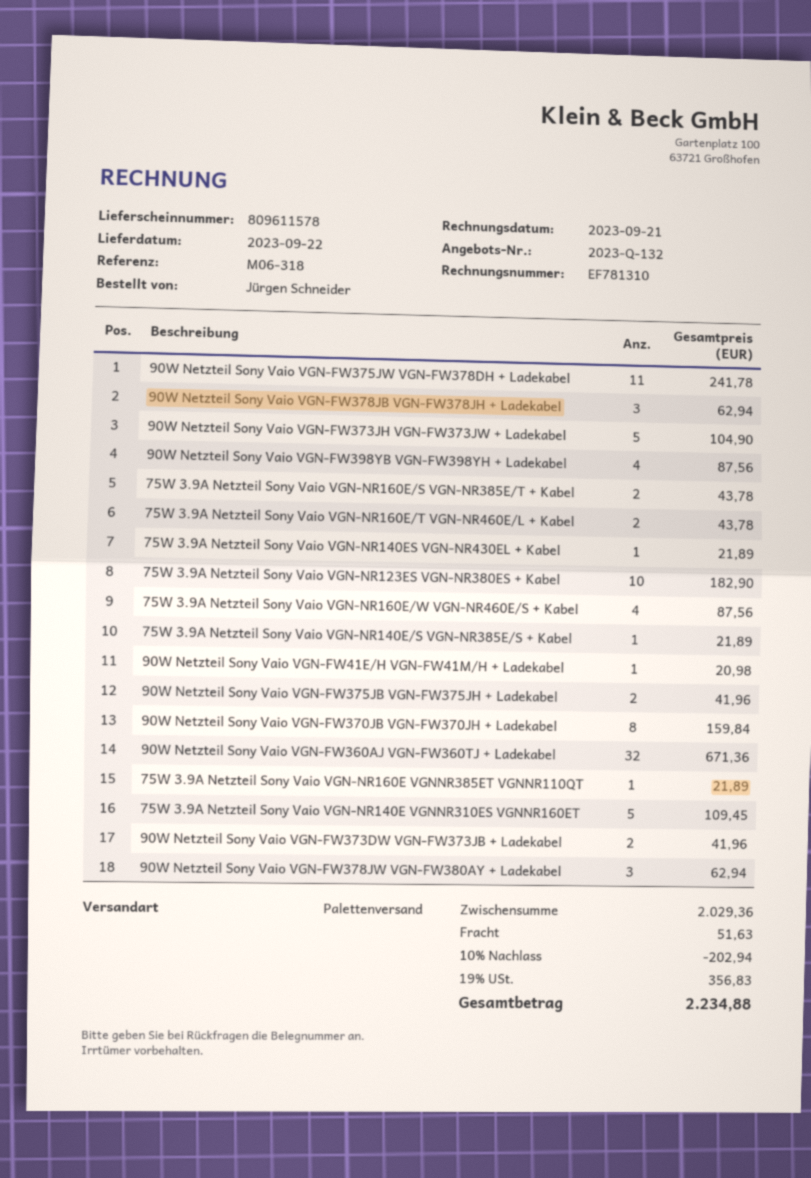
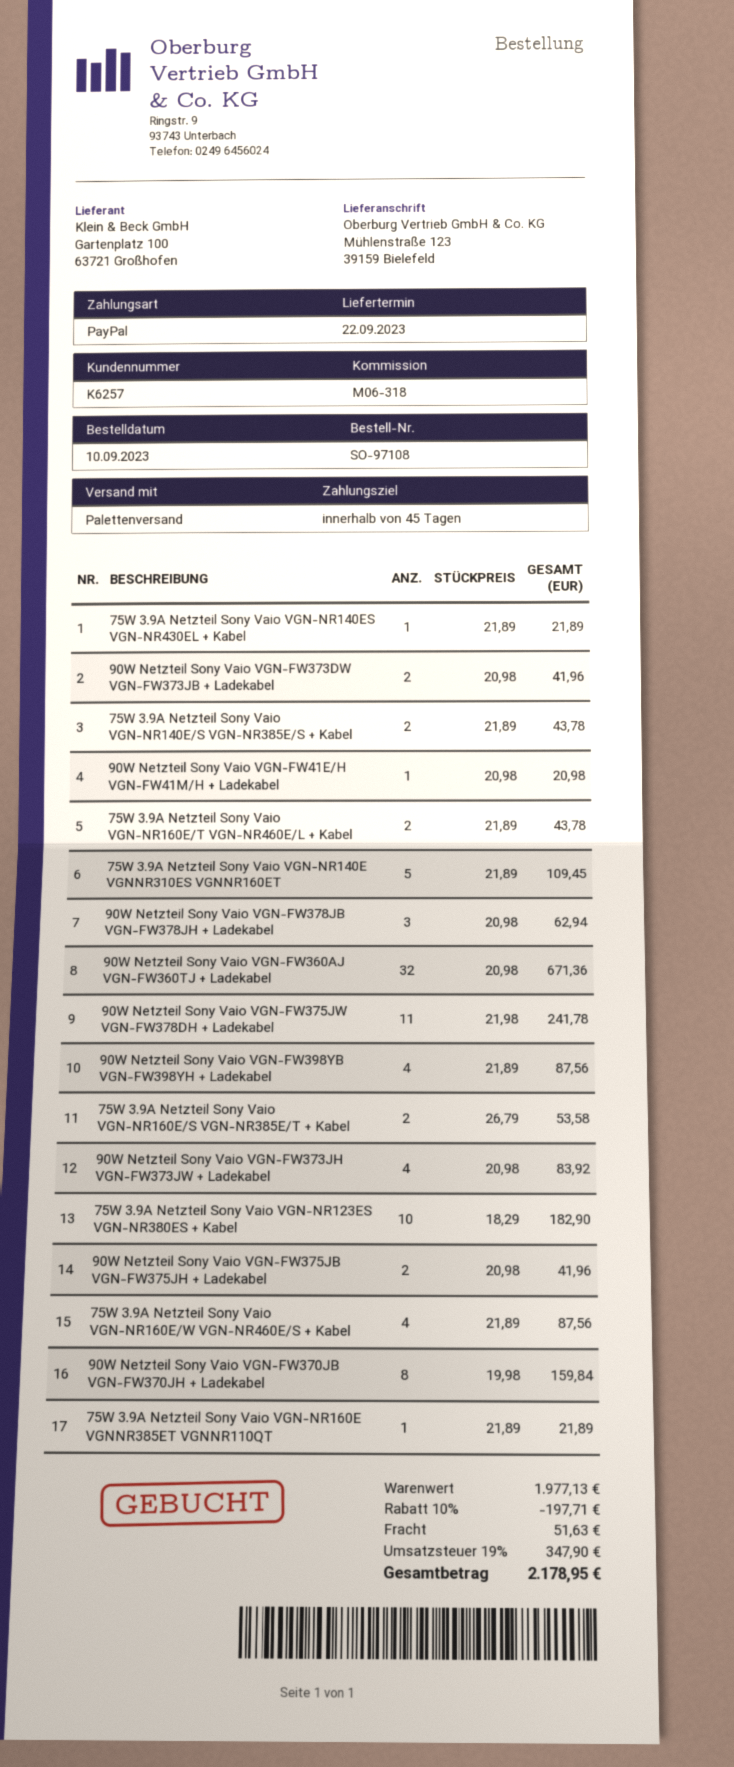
90W Netzteil Sony Vaio VGN-FW373JH VGN-FW373JW + Ladekabel: 5 for 104.90 -> 4 for 83.92
75W 3.9A Netzteil Sony Vaio VGN-NR160E/S VGN-NR385E/T + Kabel: 2 for 43.78 -> 2 for 53.58
75W 3.9A Netzteil Sony Vaio VGN-NR140E/S VGN-NR385E/S + Kabel: 1 for 21.89 -> 2 for 43.78
90W Netzteil Sony Vaio VGN-FW378JW VGN-FW380AY + Ladekabel: 3 for 62.94 -> none
subtotal: 2029.36 -> 1977.13
discount: 10% = 202.94 -> 10% = 197.71
tax: 19% = 356.83 -> 19% = 347.90
total: 2234.88 -> 2178.95

